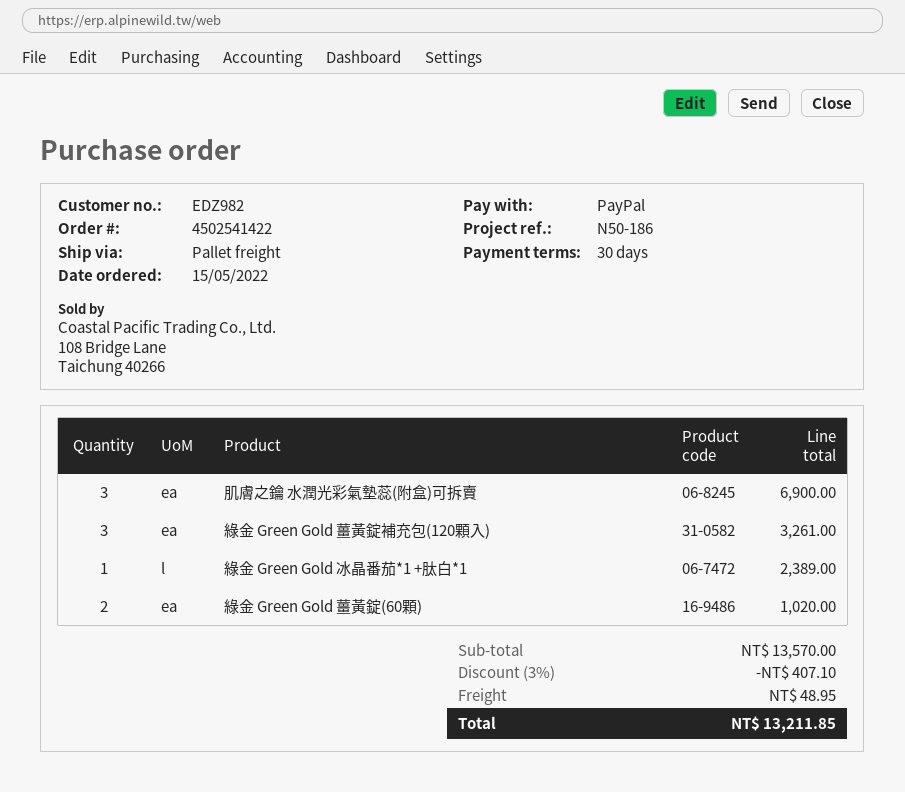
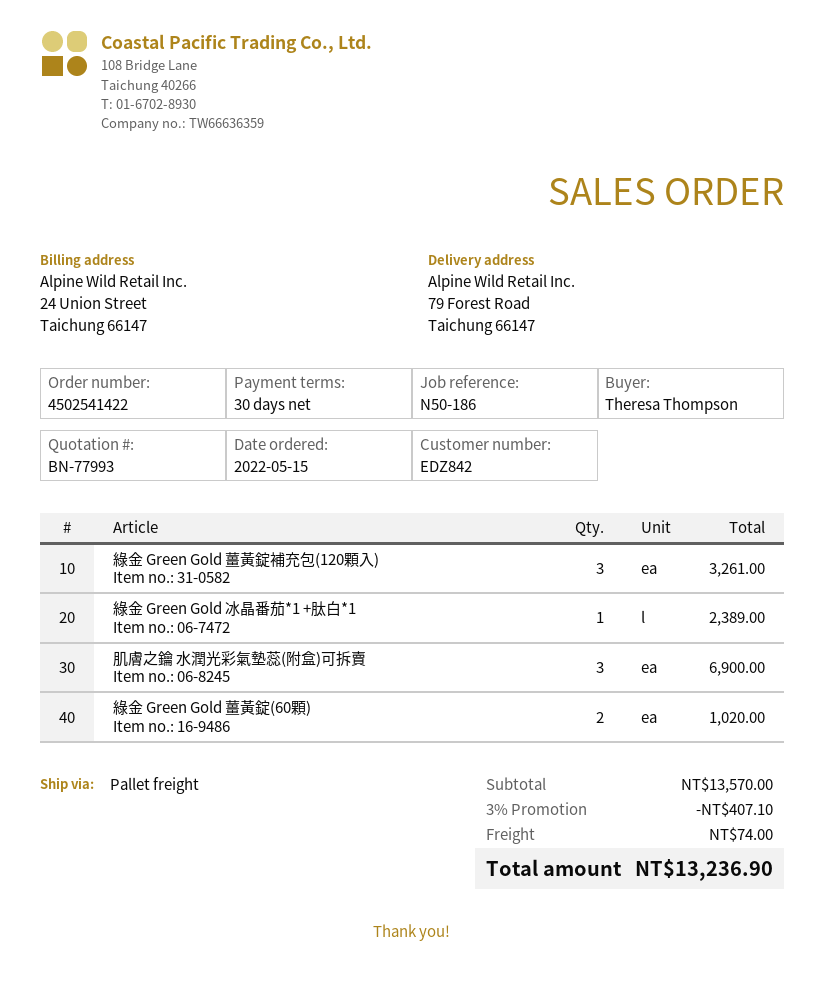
customer number: EDZ982 -> EDZ842
shipping: 48.95 -> 74.00
total: 13211.85 -> 13236.90

